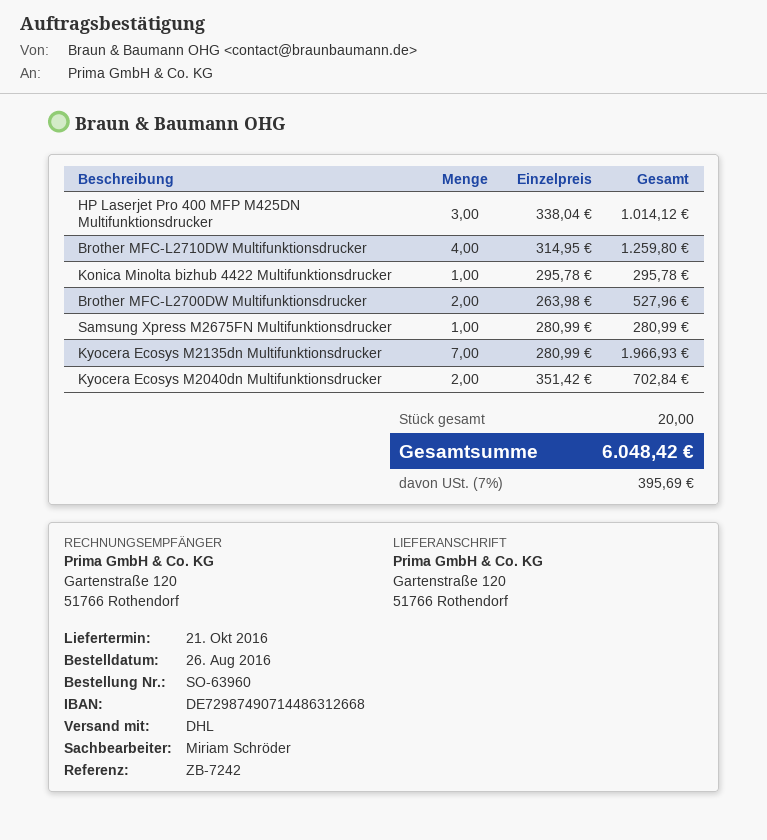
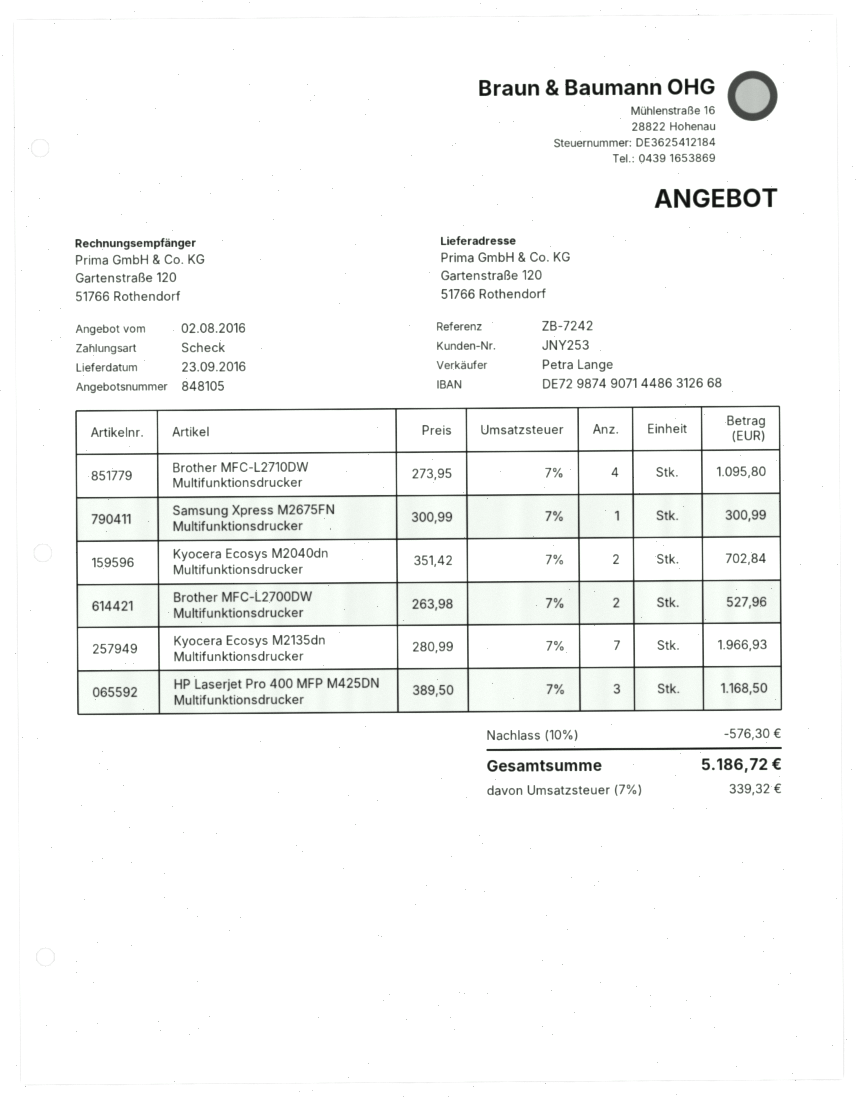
delivery date: 2016-10-21 -> 2016-09-23
sales rep: Miriam Schröder -> Petra Lange
HP Laserjet Pro 400 MFP M425DN Multifunktionsdrucker: 3 x 338.04 = 1014.12 -> 3 x 389.50 = 1168.50
Brother MFC-L2710DW Multifunktionsdrucker: 4 x 314.95 = 1259.80 -> 4 x 273.95 = 1095.80
Konica Minolta bizhub 4422 Multifunktionsdrucker: 1 x 295.78 = 295.78 -> none
Samsung Xpress M2675FN Multifunktionsdrucker: 1 x 280.99 = 280.99 -> 1 x 300.99 = 300.99
discount: none -> 10% = 576.30
tax: 7% = 395.69 -> 7% = 339.32
total: 6048.42 -> 5186.72

